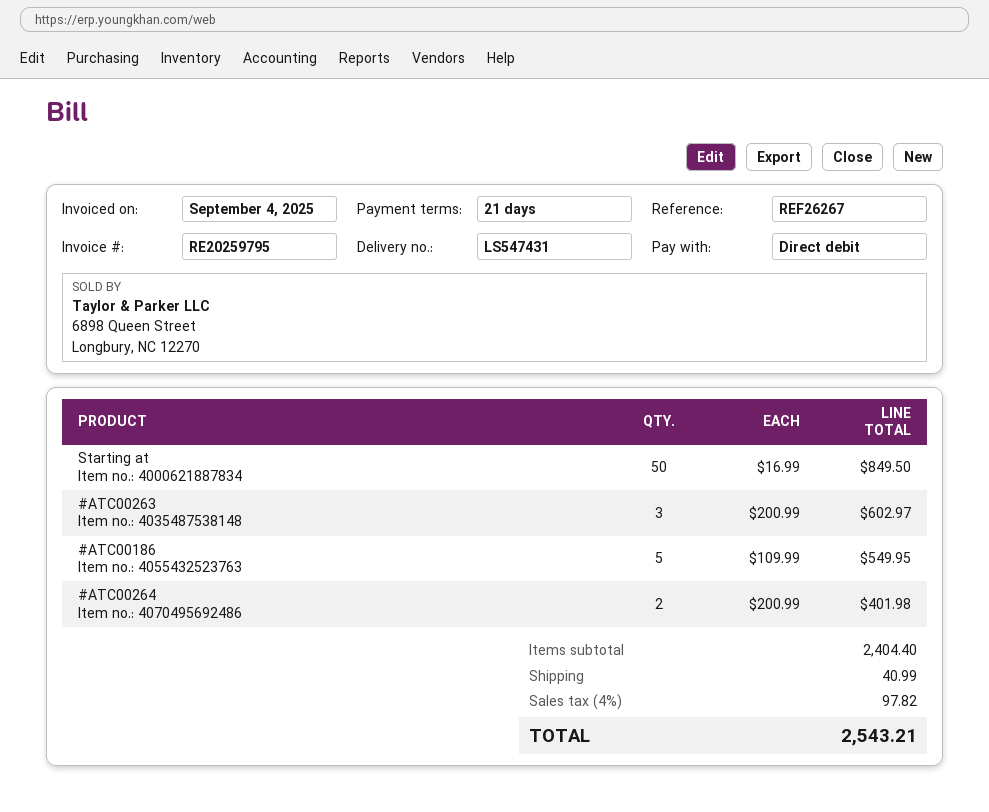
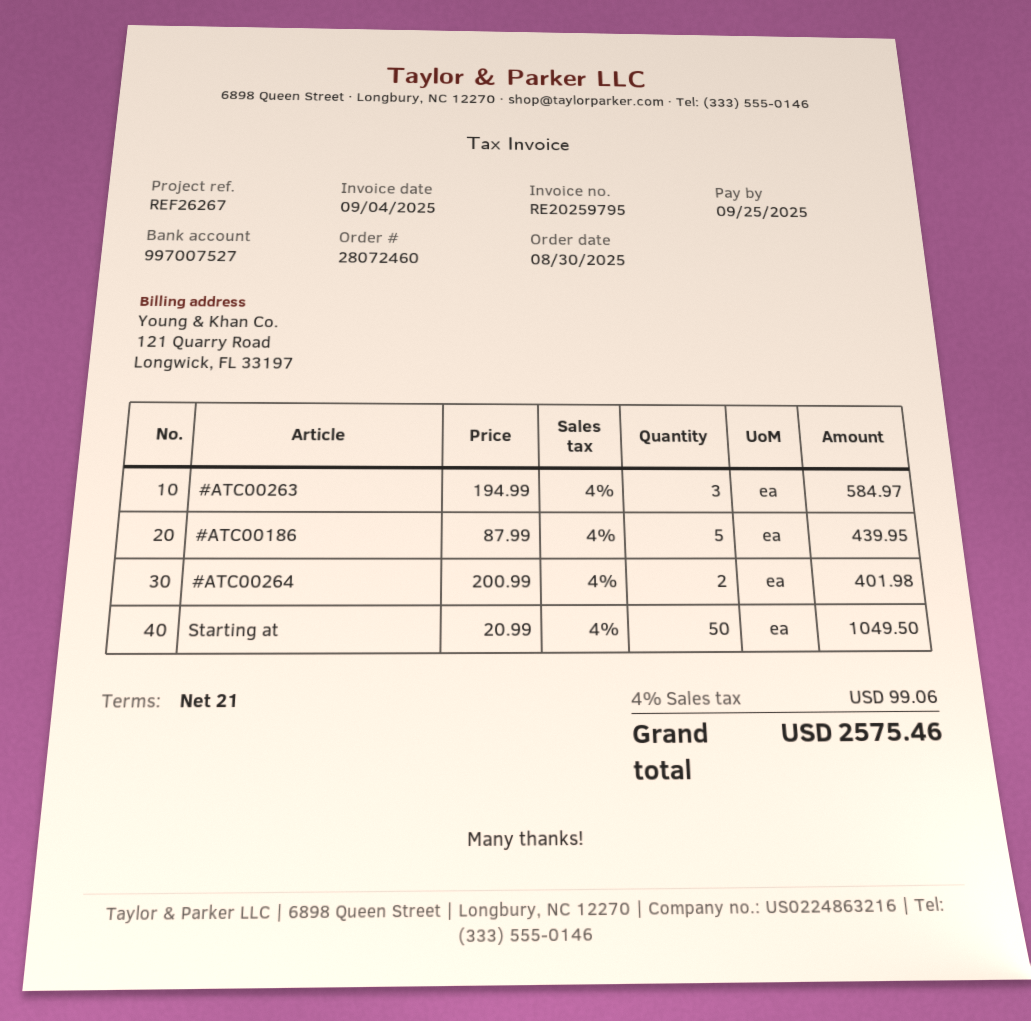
Starting at: 50 x 16.99 = 849.50 -> 50 x 20.99 = 1049.50
#ATC00263: 3 x 200.99 = 602.97 -> 3 x 194.99 = 584.97
#ATC00186: 5 x 109.99 = 549.95 -> 5 x 87.99 = 439.95
shipping: 40.99 -> none
tax: 4% = 97.82 -> 4% = 99.06
total: 2543.21 -> 2575.46

